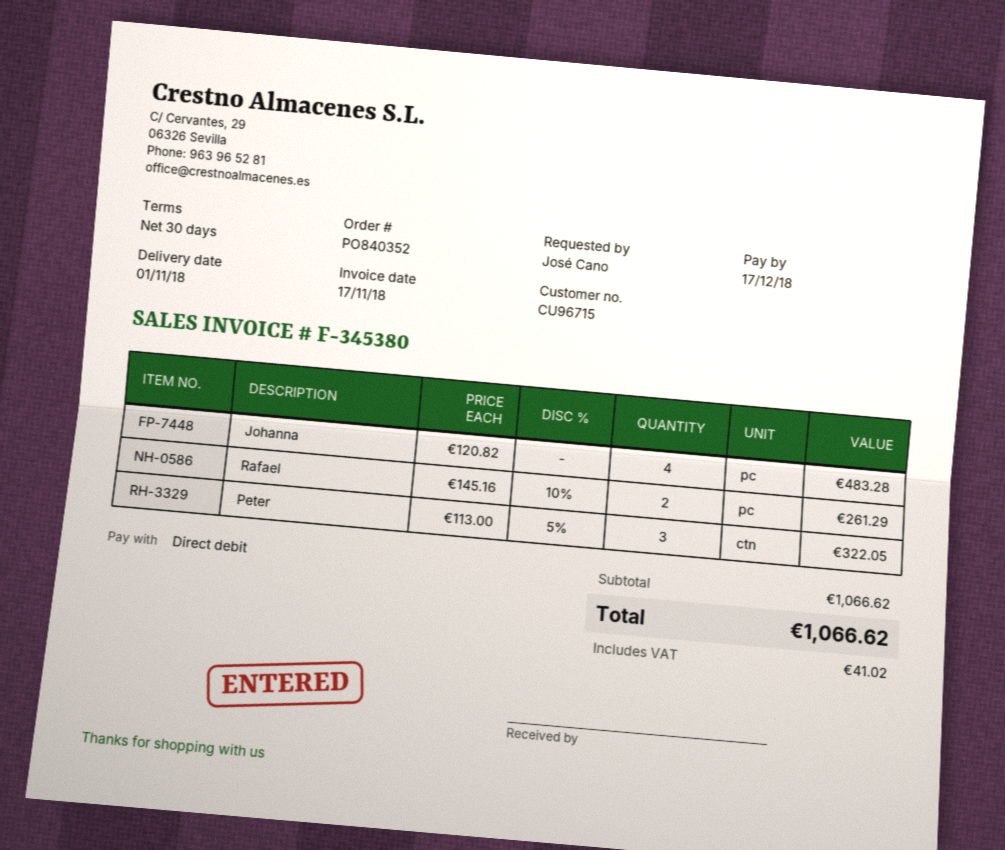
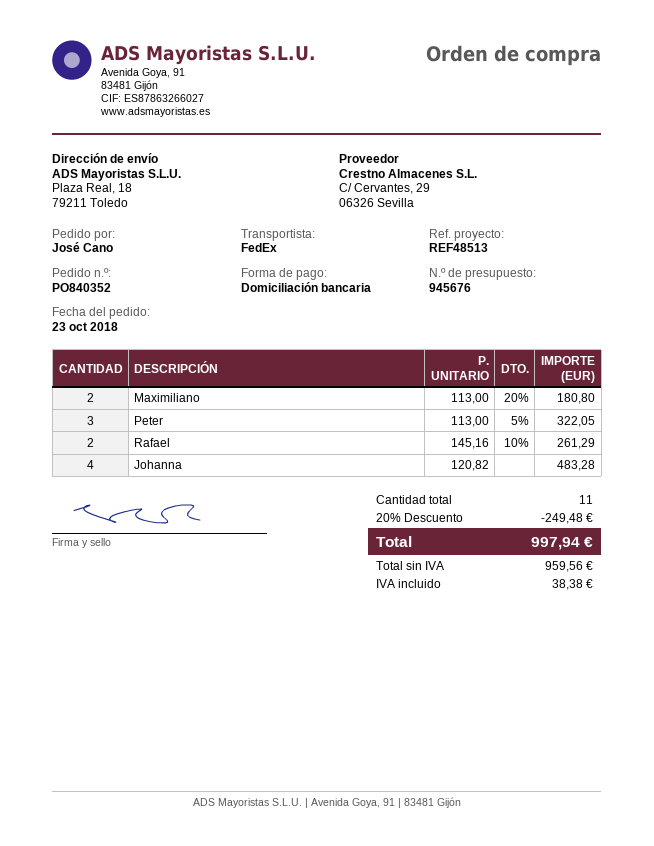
Maximiliano: none -> 2 x 113.00 - 20% = 180.80
discount: none -> 20% = 249.48
tax: 41.02 -> 38.38
total: 1066.62 -> 997.94

